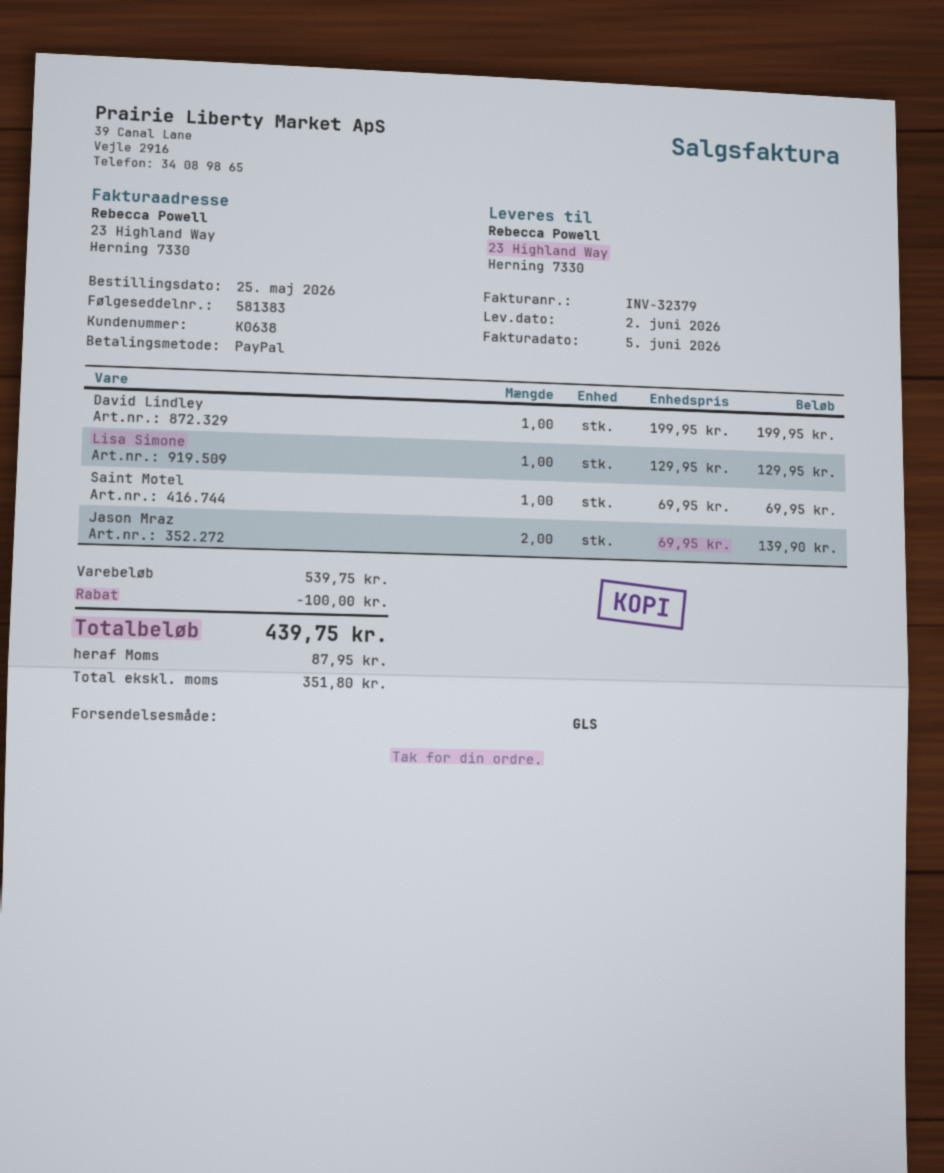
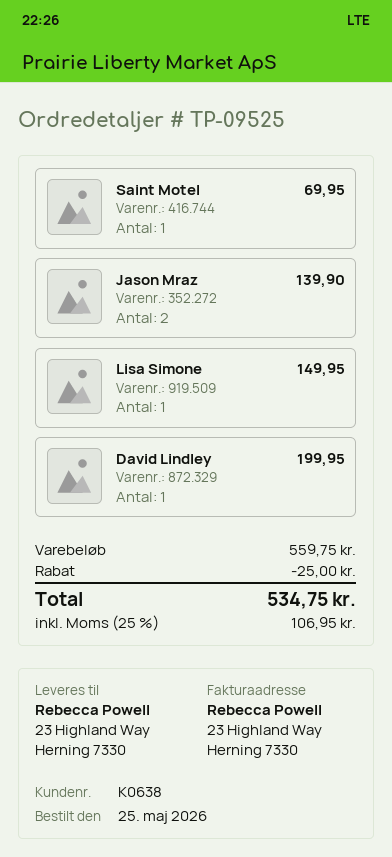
Lisa Simone: 1 for 129.95 -> 1 for 149.95
subtotal: 539.75 -> 559.75
discount: 100.00 -> 25.00
tax: 87.95 -> 106.95
total: 439.75 -> 534.75

